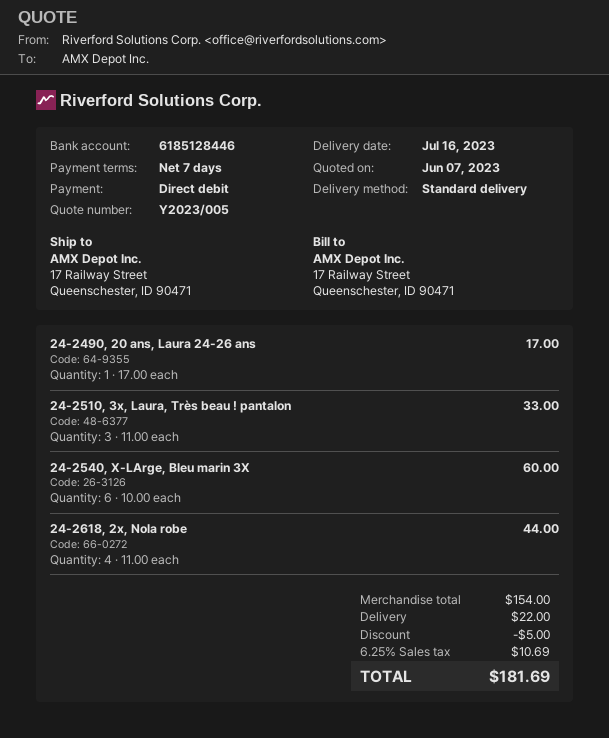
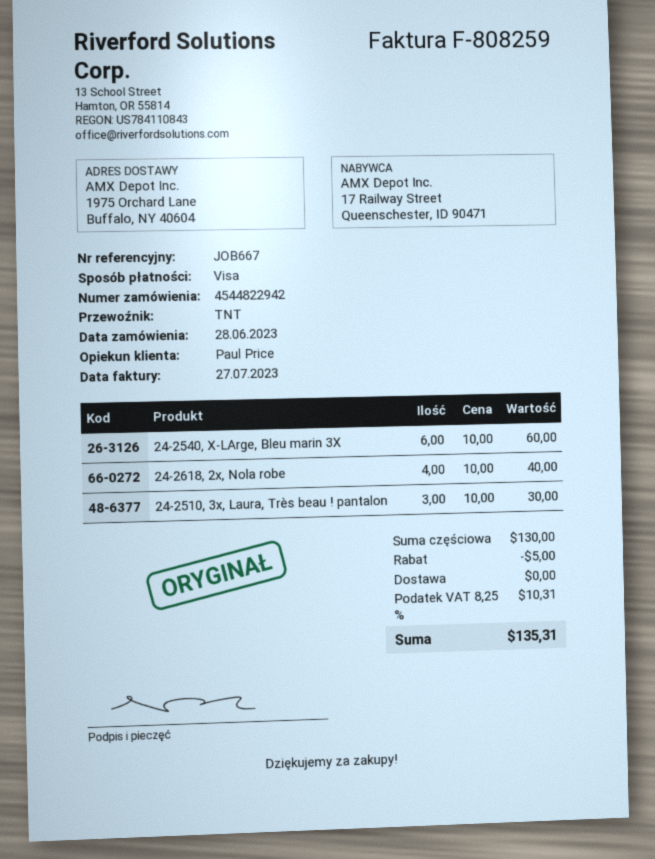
payment method: direct debit -> Visa
shipping method: standard -> TNT
ship to: 17 Railway Street, Queenschester, ID 90471 -> 1975 Orchard Lane, Buffalo, NY 40604
24-2490, 20 ans, Laura 24-26 ans: 1 x 17.00 = 17.00 -> none
24-2510, 3x, Laura, Très beau ! pantalon: 3 x 11.00 = 33.00 -> 3 x 10.00 = 30.00
24-2618, 2x, Nola robe: 4 x 11.00 = 44.00 -> 4 x 10.00 = 40.00
subtotal: 154.00 -> 130.00
shipping: 22.00 -> 0.00
tax: 6.25% = 10.69 -> 8.25% = 10.31
total: 181.69 -> 135.31

